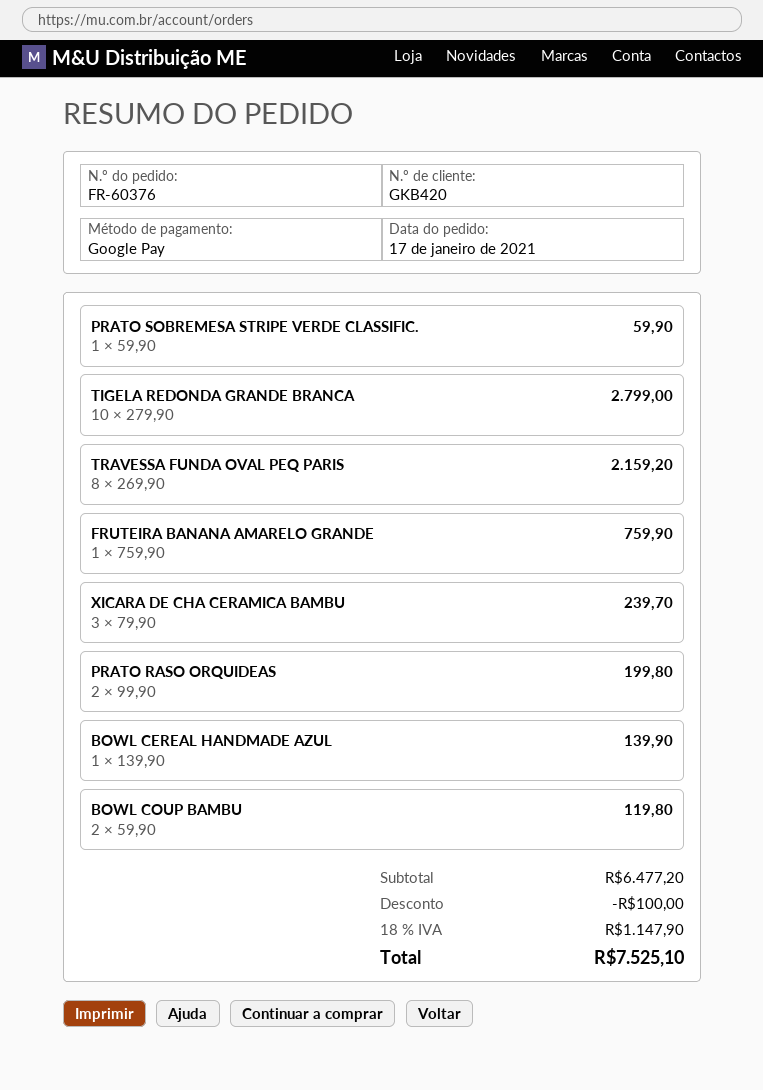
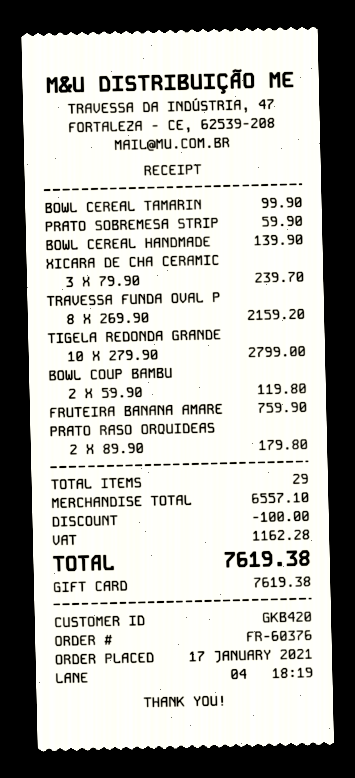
payment method: Google Pay -> gift card
PRATO RASO ORQUIDEAS: 2 x 99.90 = 199.80 -> 2 x 89.90 = 179.80
BOWL CEREAL TAMARIN: none -> 1 x 99.90 = 99.90
subtotal: 6477.20 -> 6557.10
tax: 1147.90 -> 1162.28
total: 7525.10 -> 7619.38

